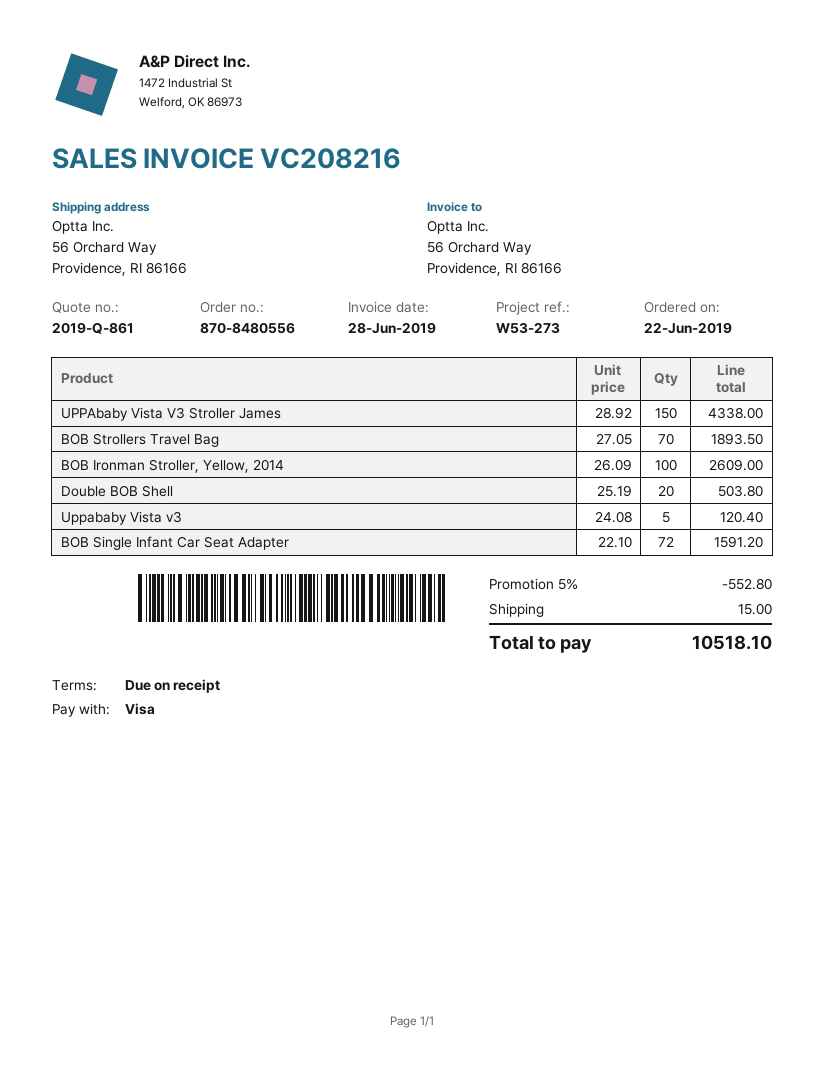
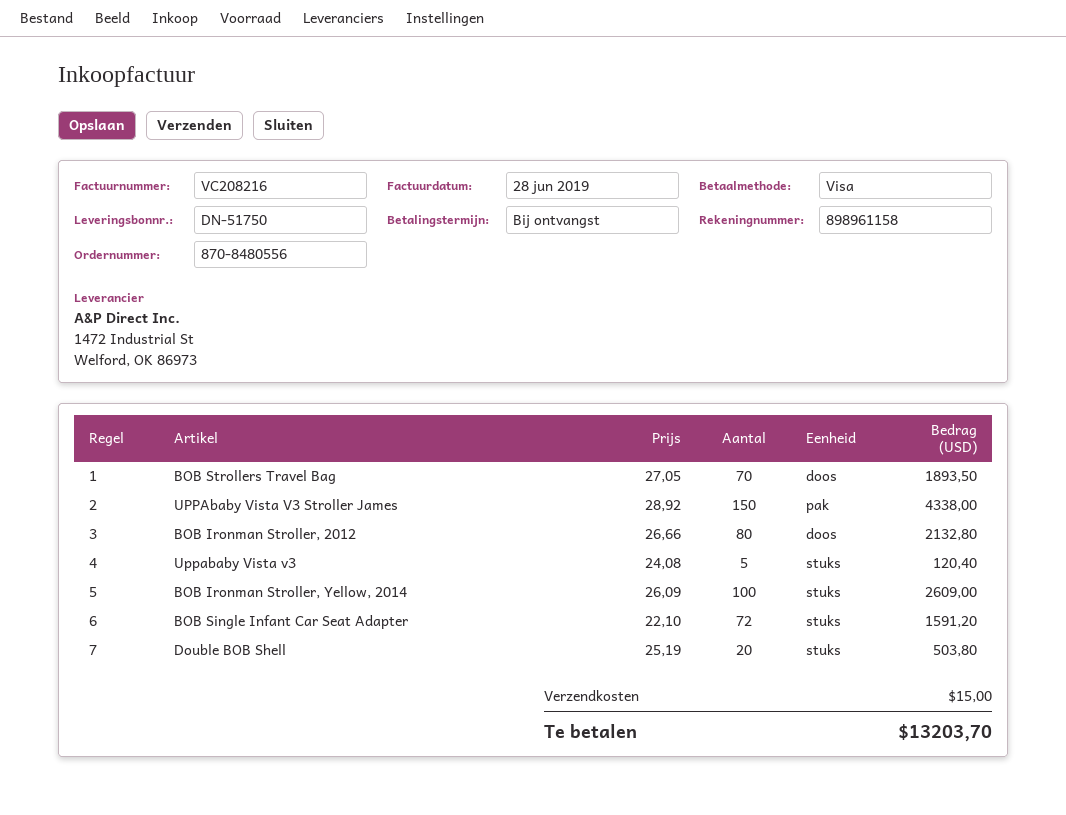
BOB Ironman Stroller, 2012: none -> 80 x 26.66 = 2132.80
discount: 5% = 552.80 -> none
total: 10518.10 -> 13203.70

